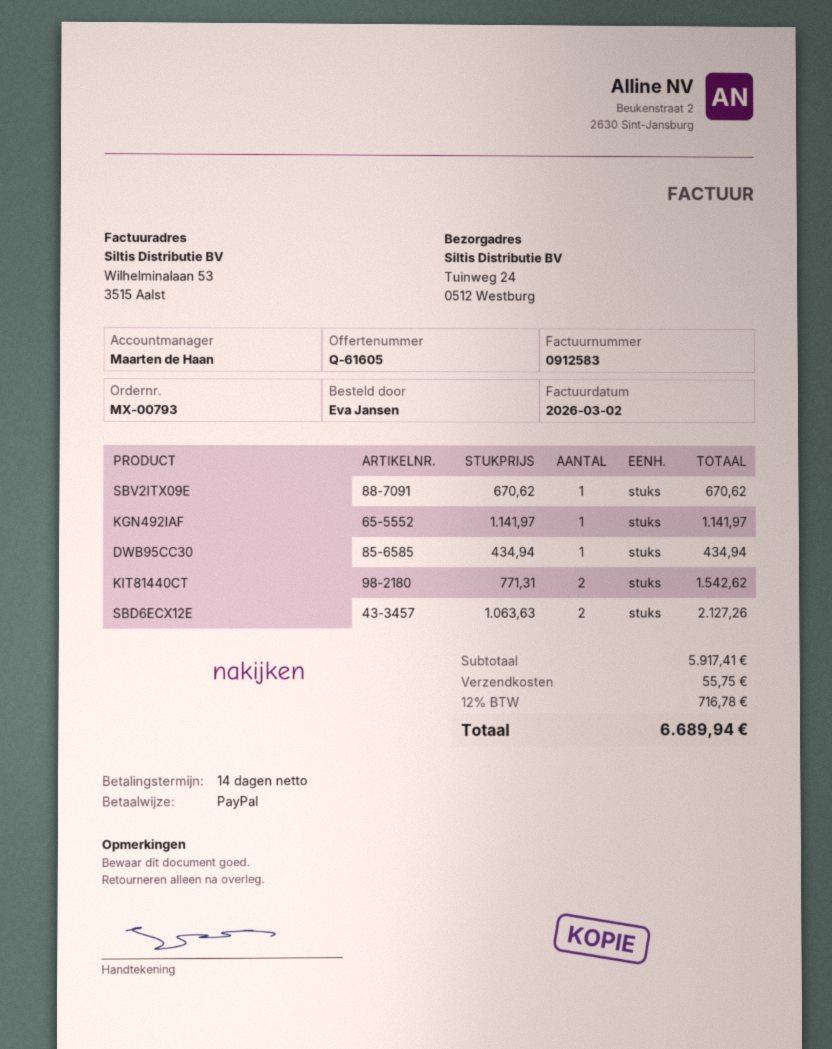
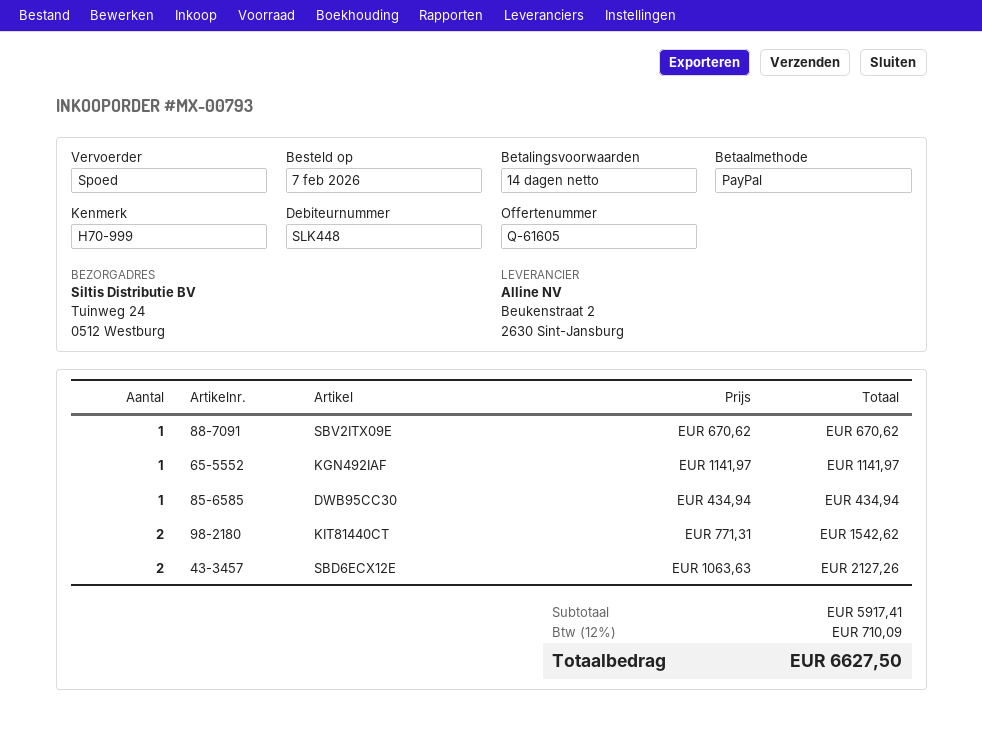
shipping: 55.75 -> none
tax: 12% = 716.78 -> 12% = 710.09
total: 6689.94 -> 6627.50

